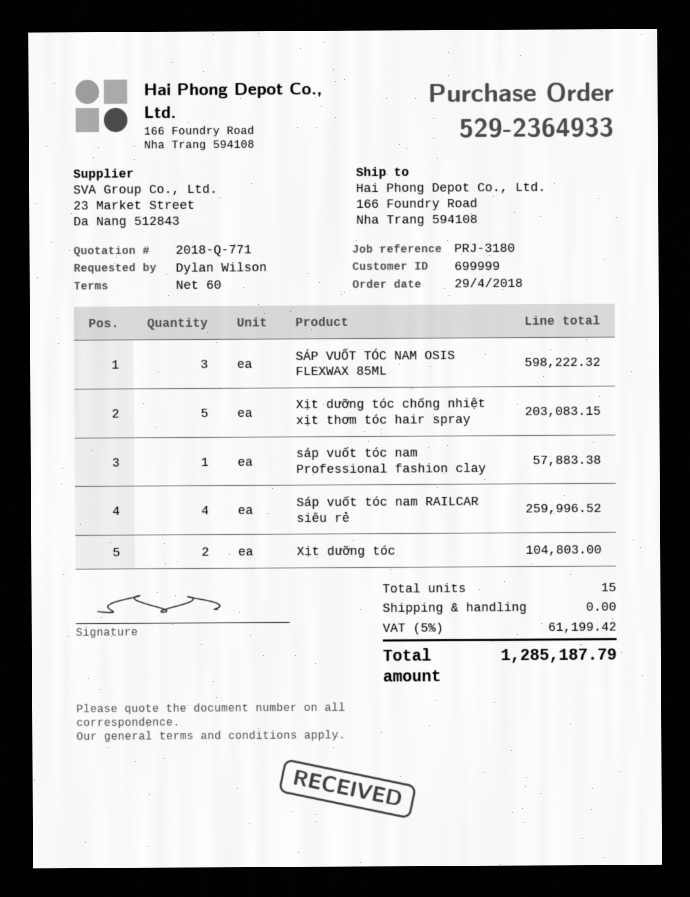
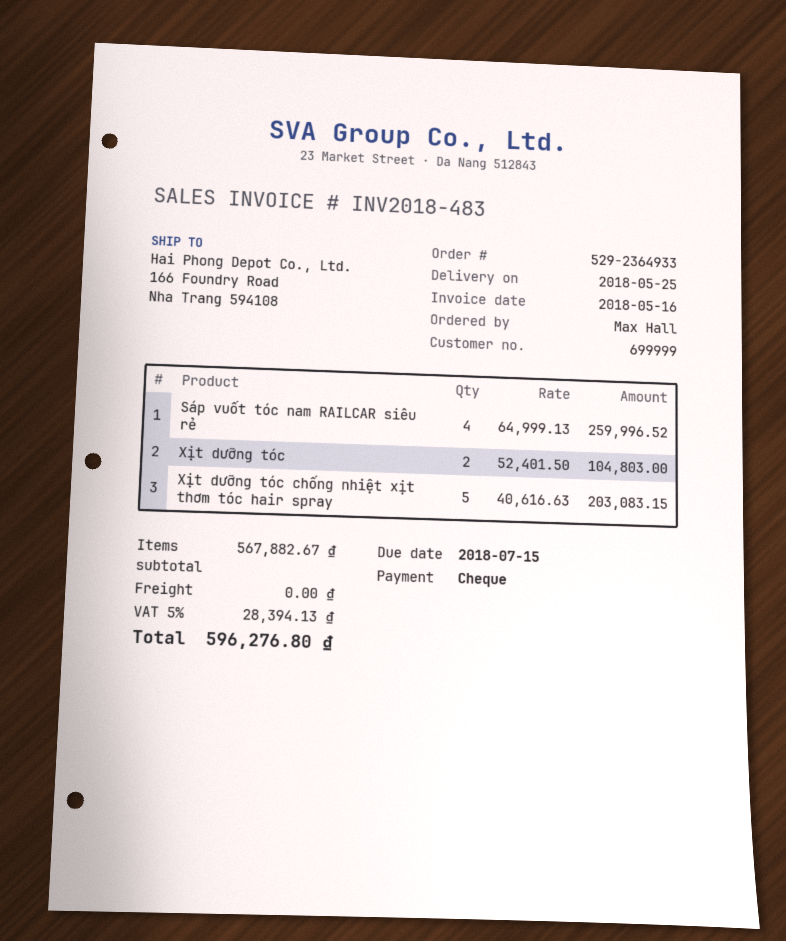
ordered by: Dylan Wilson -> Max Hall
SÁP VUỐT TÓC NAM OSIS FLEXWAX 85ML: 3 for 598222.32 -> none
sáp vuốt tóc nam Professional fashion clay: 1 for 57883.38 -> none
tax: 5% = 61199.42 -> 5% = 28394.13
total: 1285187.79 -> 596276.80

